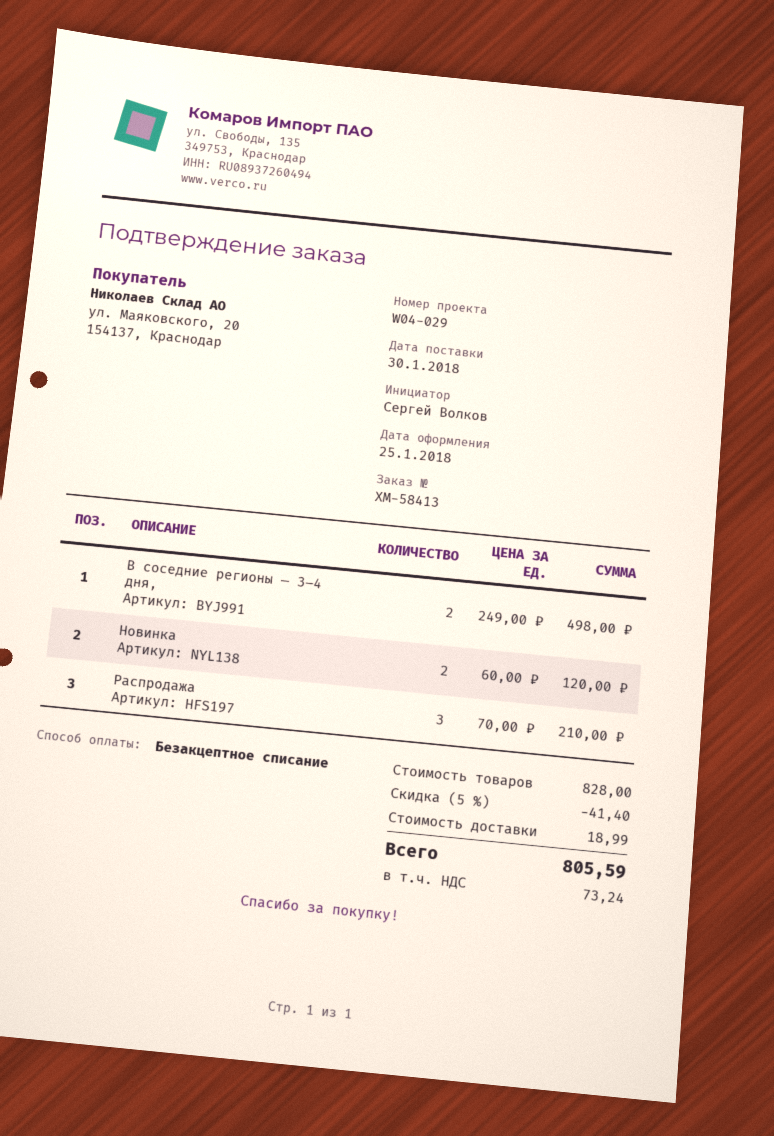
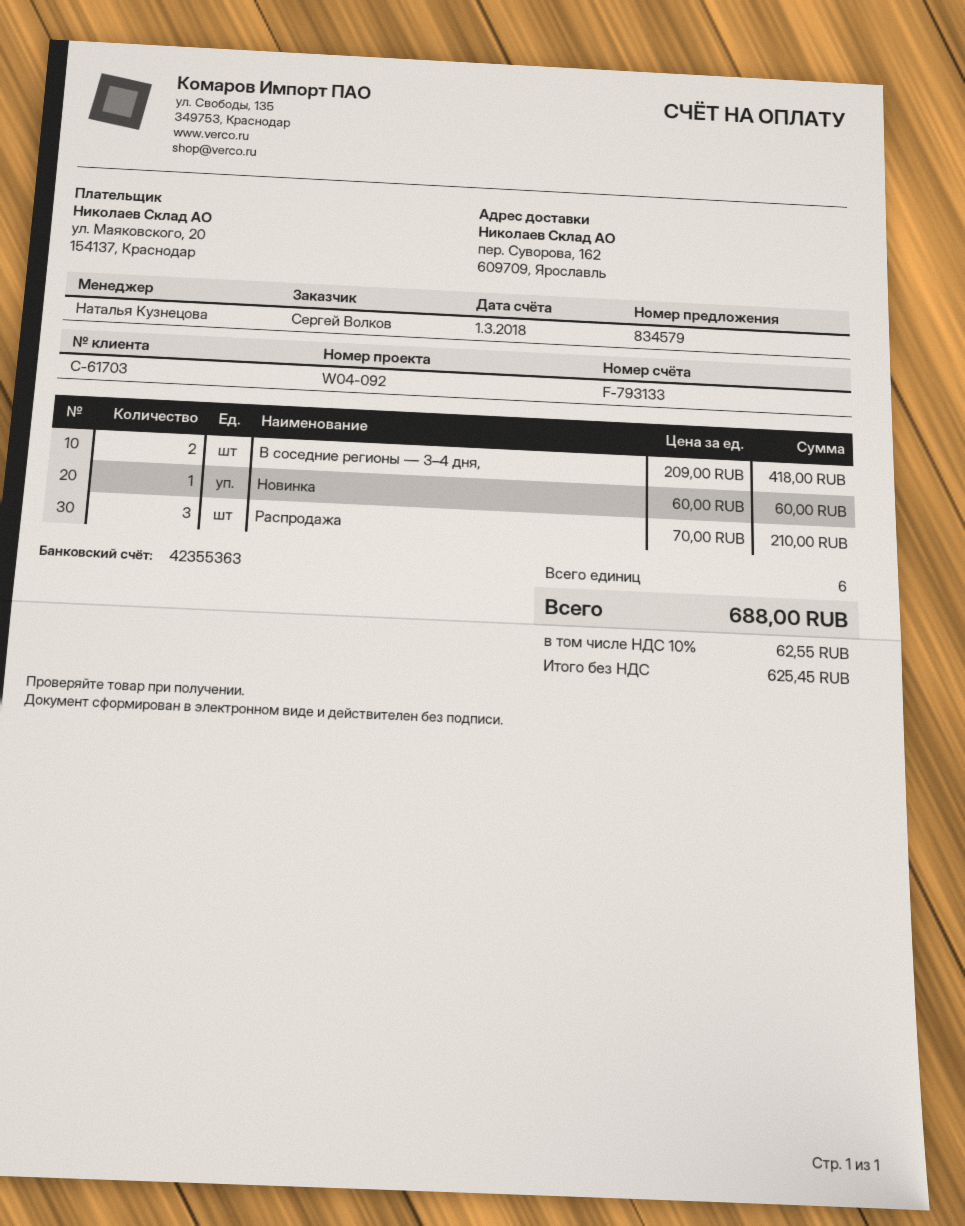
reference: W04-029 -> W04-092
В соседние регионы — 3–4 дня,: 2 x 249.00 = 498.00 -> 2 x 209.00 = 418.00
Новинка: 2 x 60.00 = 120.00 -> 1 x 60.00 = 60.00
discount: 5% = 41.40 -> none
shipping: 18.99 -> none
tax: 73.24 -> 62.55
total: 805.59 -> 688.00

